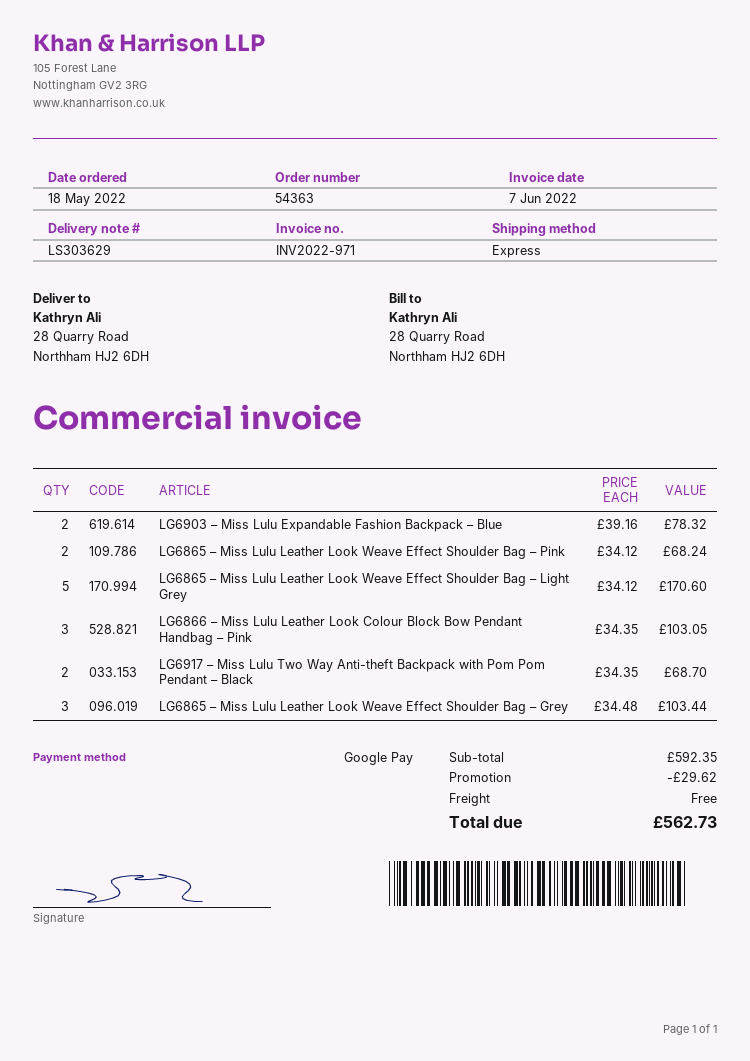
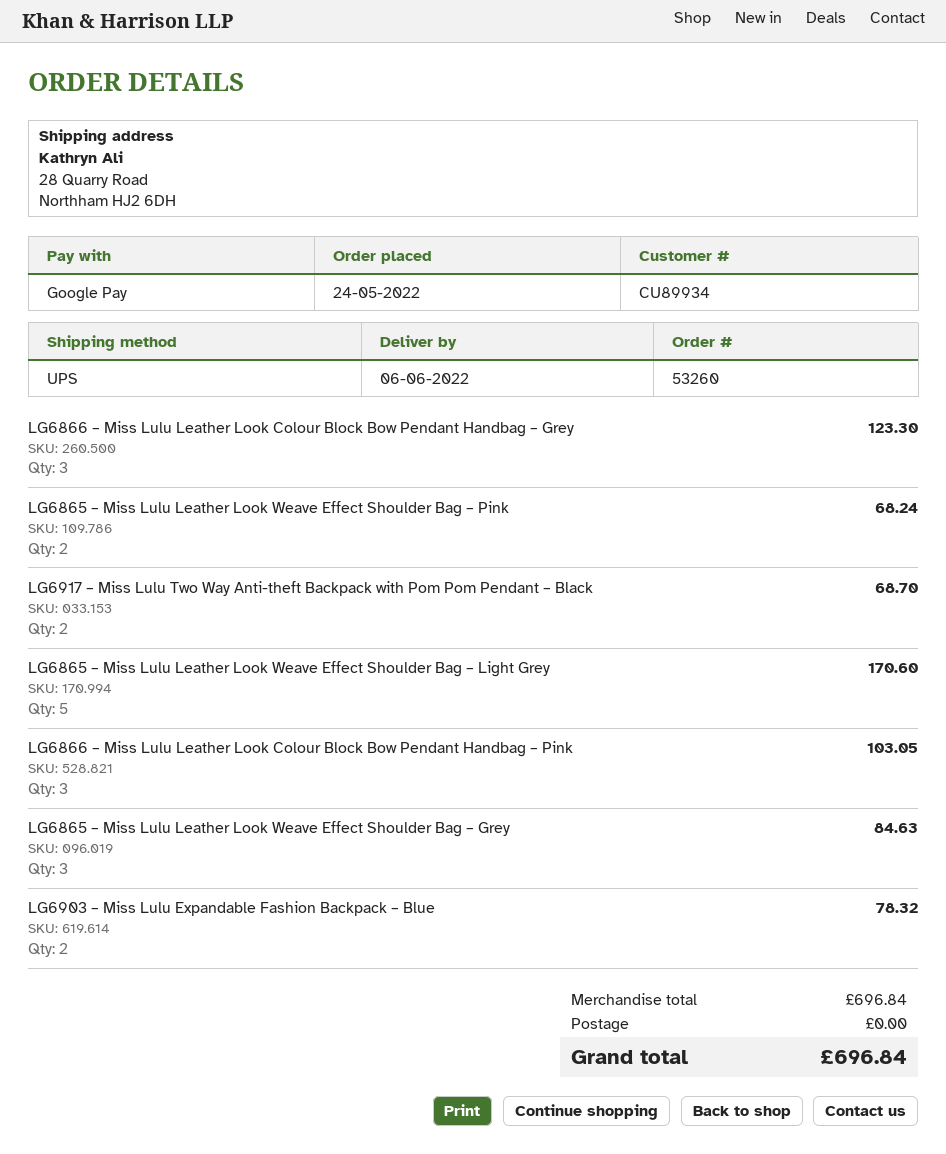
order number: 54363 -> 53260
order date: 2022-05-18 -> 2022-05-24
shipping method: express -> UPS
LG6865 – Miss Lulu Leather Look Weave Effect Shoulder Bag – Grey: 3 for 103.44 -> 3 for 84.63
LG6866 – Miss Lulu Leather Look Colour Block Bow Pendant Handbag – Grey: none -> 3 for 123.30
subtotal: 592.35 -> 696.84
discount: 29.62 -> none
total: 562.73 -> 696.84

